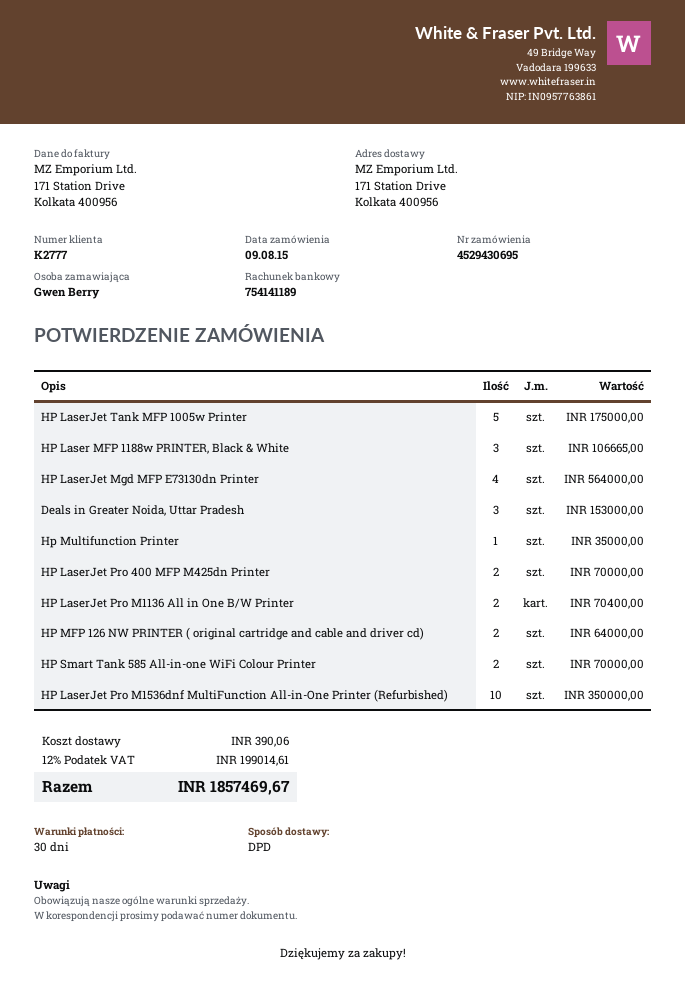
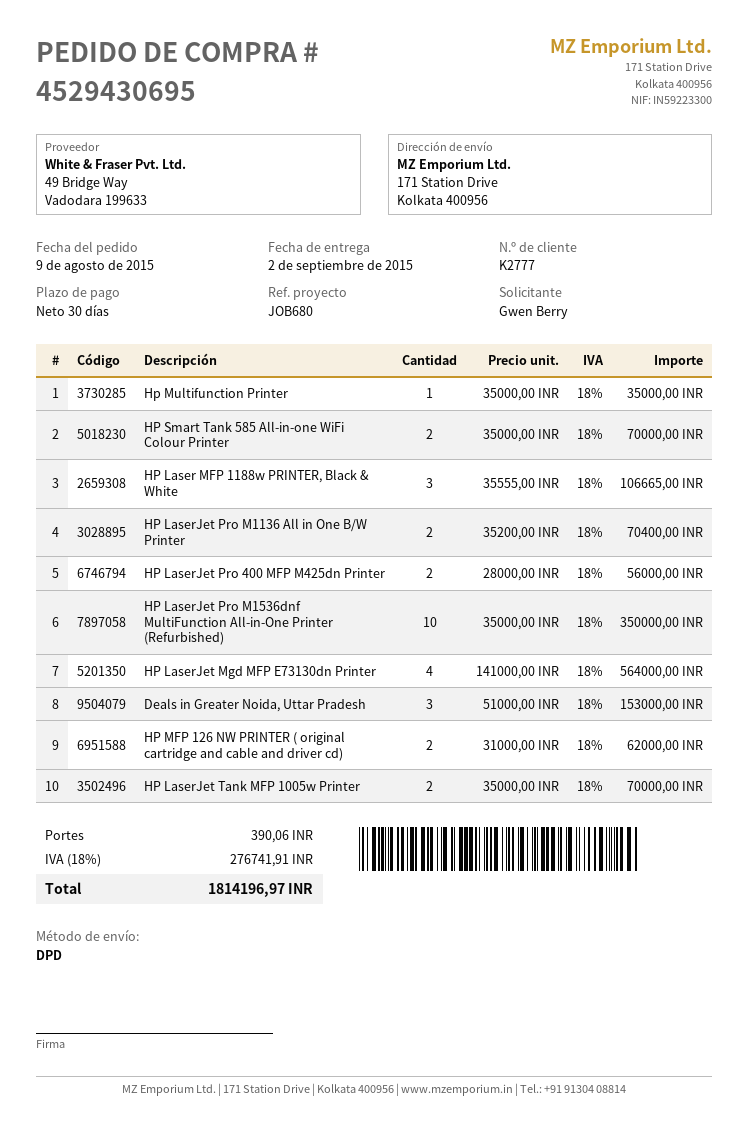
HP LaserJet Tank MFP 1005w Printer: 5 for 175000.00 -> 2 for 70000.00
HP LaserJet Pro 400 MFP M425dn Printer: 2 for 70000.00 -> 2 for 56000.00
HP MFP 126 NW PRINTER ( original cartridge and cable and driver cd): 2 for 64000.00 -> 2 for 62000.00
tax: 12% = 199014.61 -> 18% = 276741.91
total: 1857469.67 -> 1814196.97

